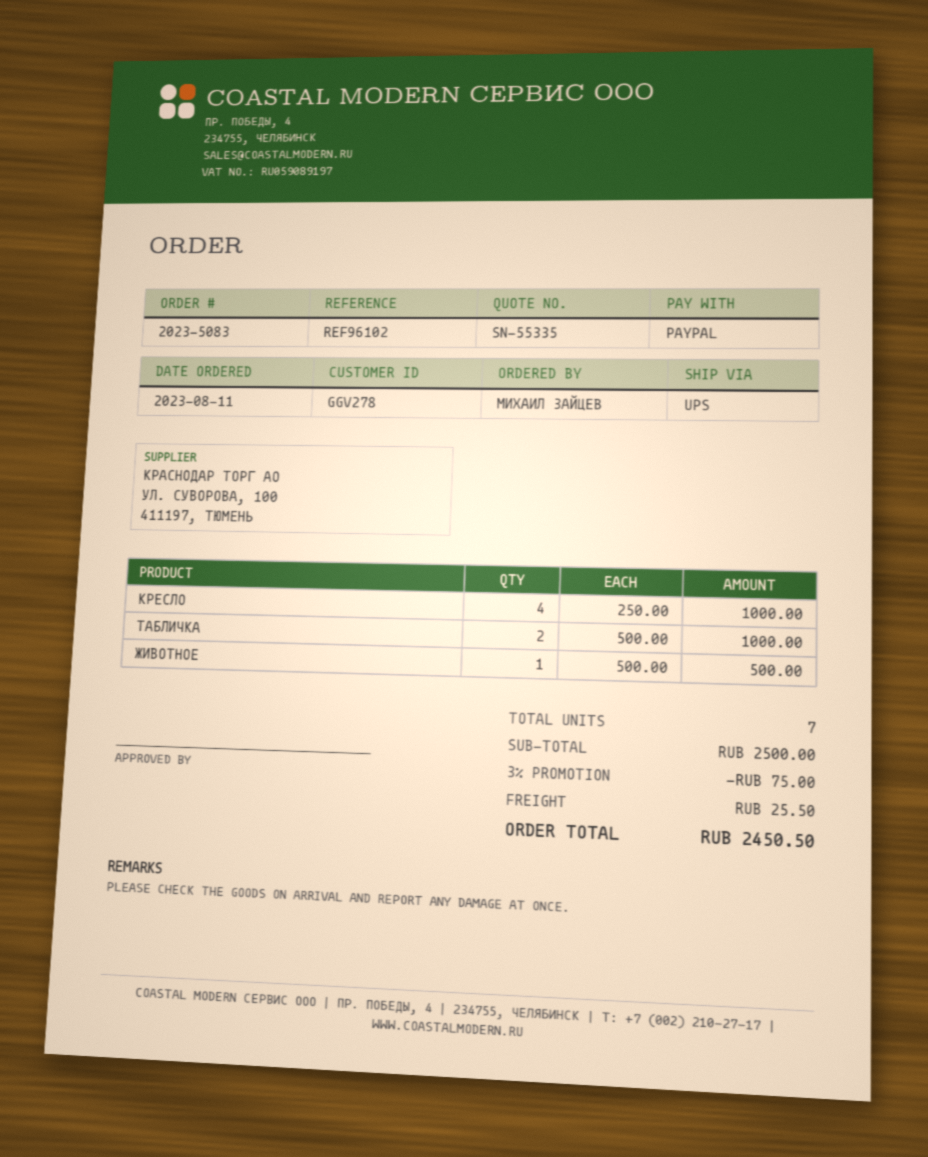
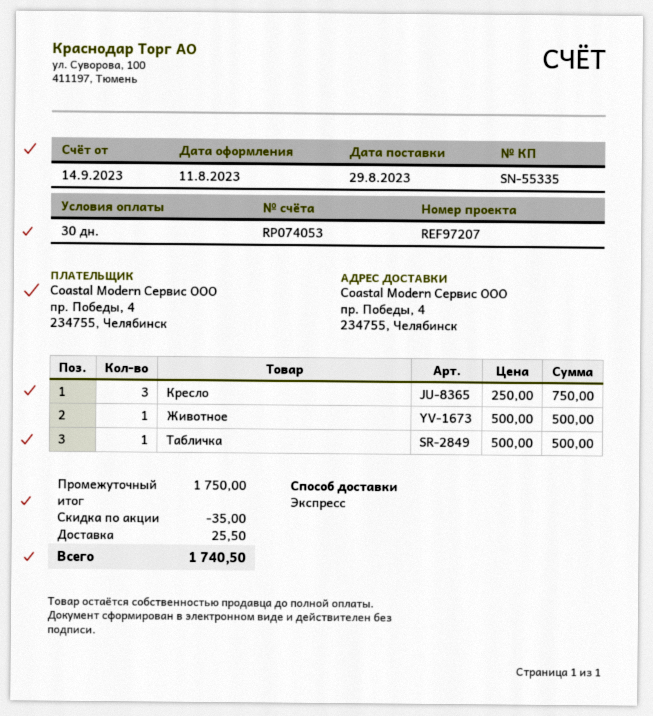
reference: REF96102 -> REF97207
shipping method: UPS -> express
КРЕСЛО: 4 x 250.00 = 1000.00 -> 3 x 250.00 = 750.00
ТАБЛИЧКА: 2 x 500.00 = 1000.00 -> 1 x 500.00 = 500.00
subtotal: 2500.00 -> 1750.00
discount: 75.00 -> 35.00
total: 2450.50 -> 1740.50

